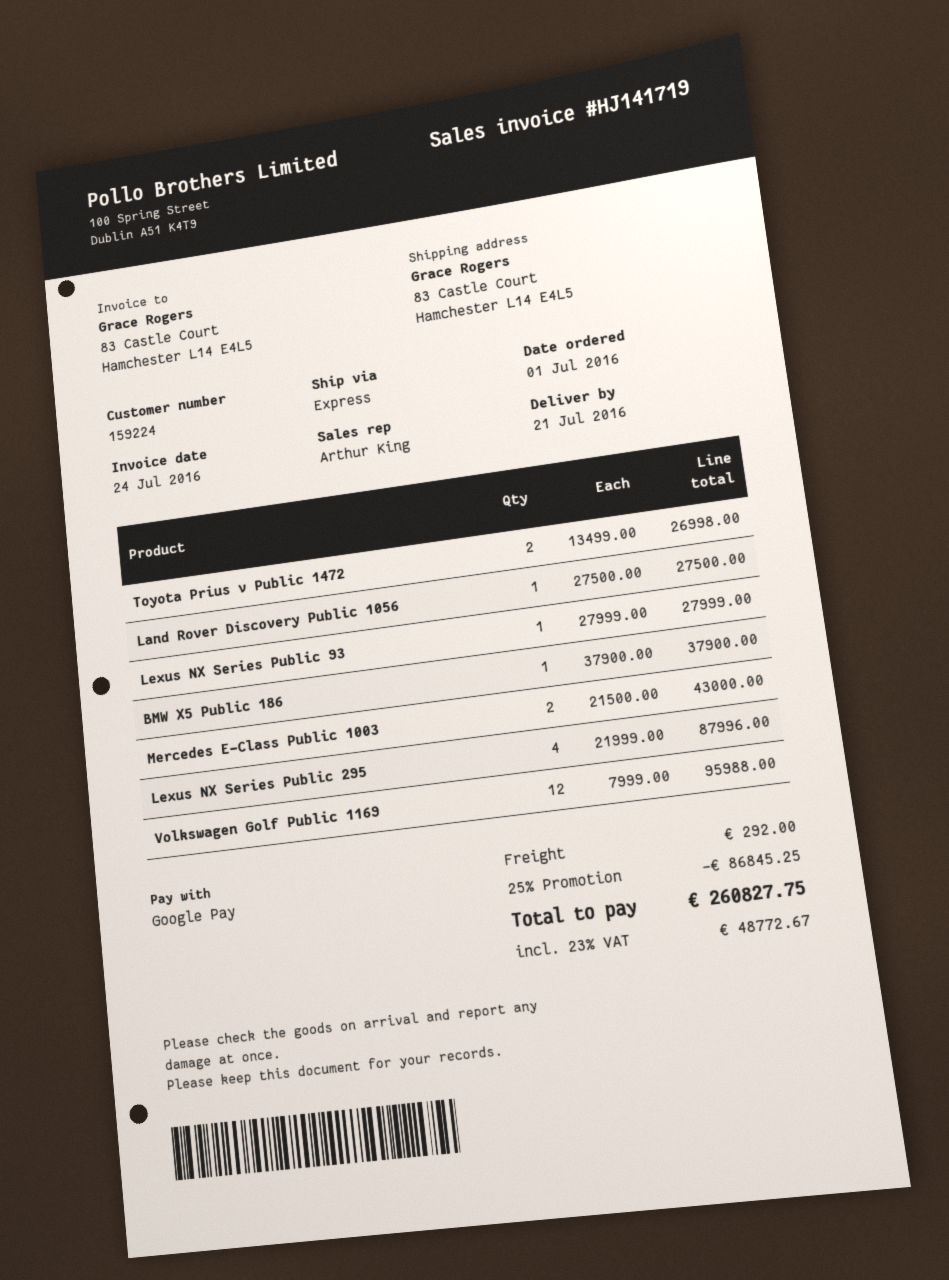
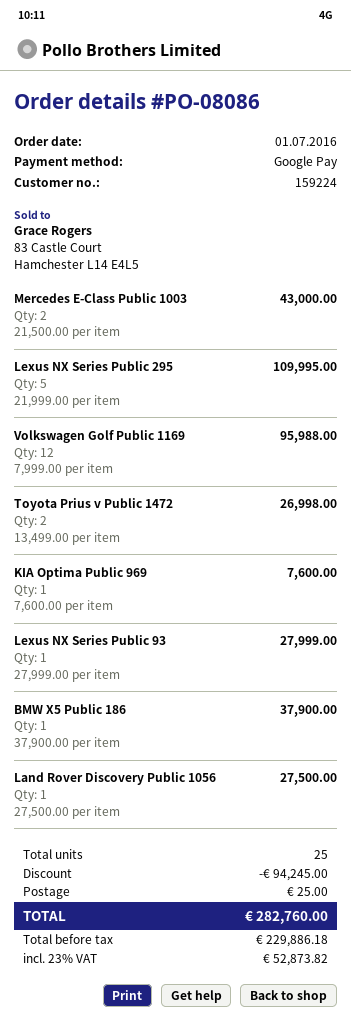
Lexus NX Series Public 295: 4 x 21999.00 = 87996.00 -> 5 x 21999.00 = 109995.00
KIA Optima Public 969: none -> 1 x 7600.00 = 7600.00
discount: 86845.25 -> 94245.00
shipping: 292.00 -> 25.00
tax: 23% = 48772.67 -> 23% = 52873.82
total: 260827.75 -> 282760.00

